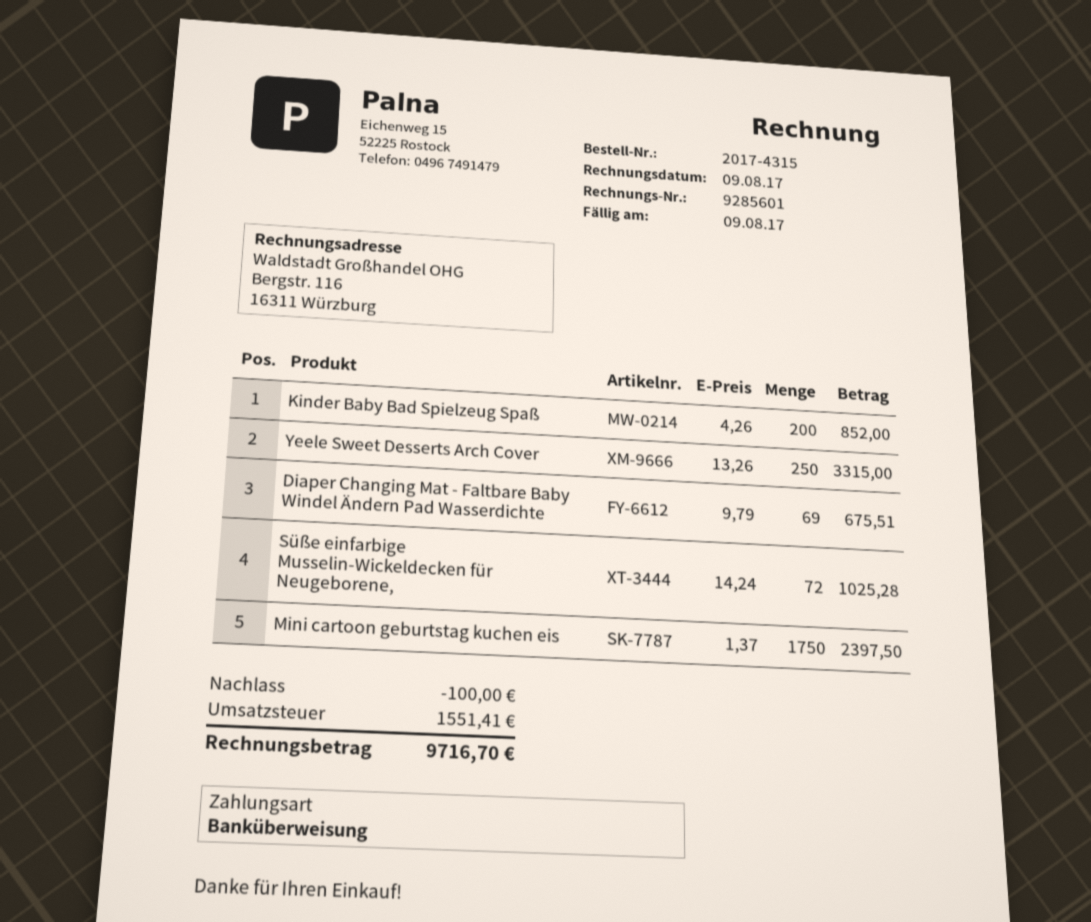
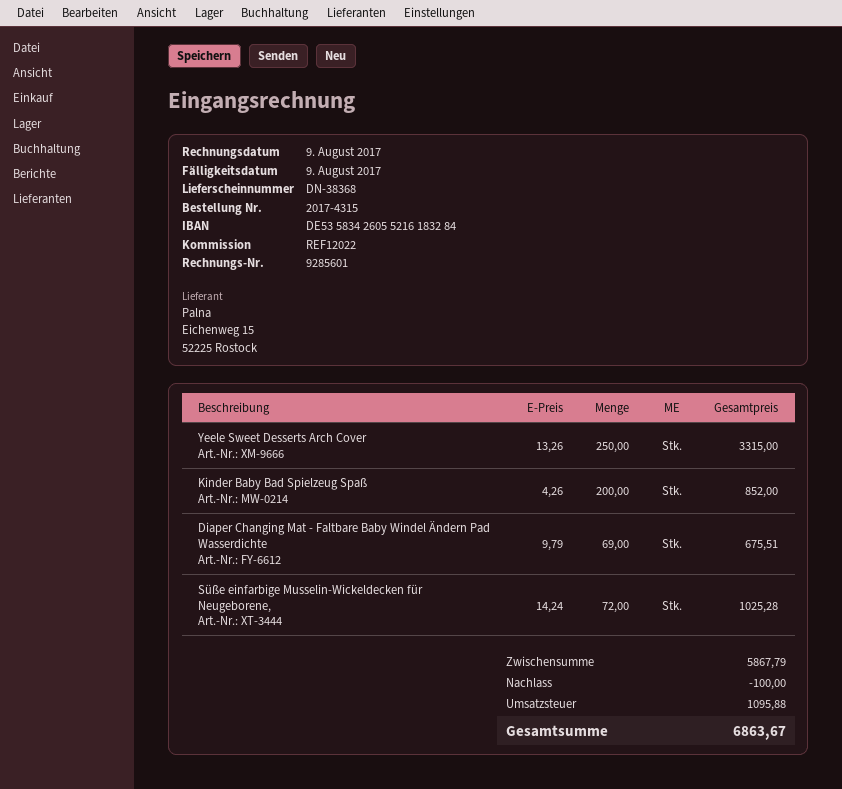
Mini cartoon geburtstag kuchen eis: 1750 x 1.37 = 2397.50 -> none
tax: 1551.41 -> 1095.88
total: 9716.70 -> 6863.67

